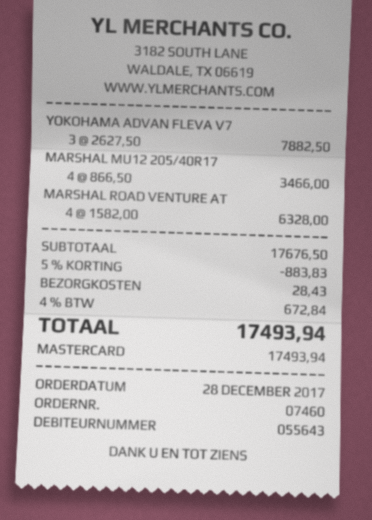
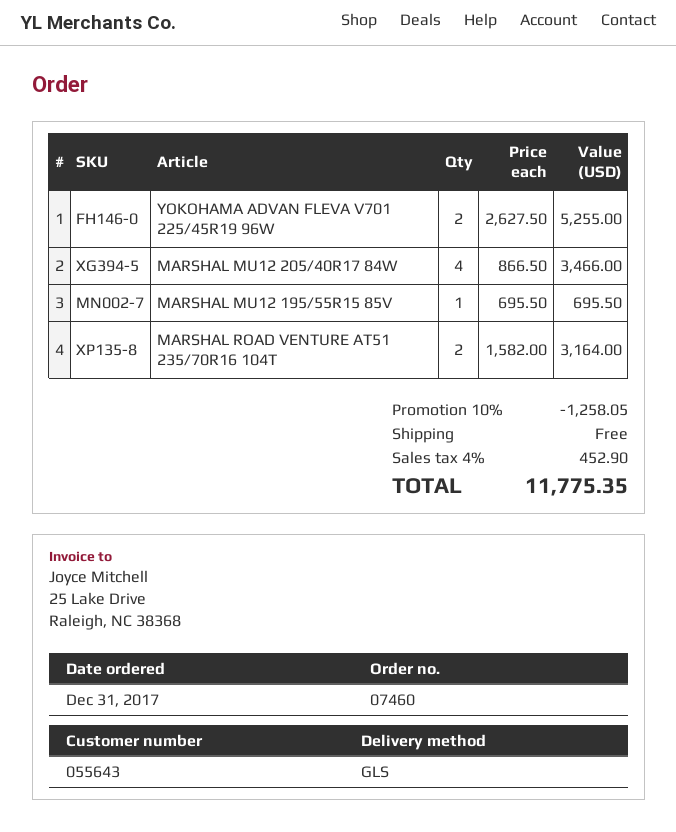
order date: 2017-12-28 -> 2017-12-31
YOKOHAMA ADVAN FLEVA V7: 3 x 2627.50 = 7882.50 -> 2 x 2627.50 = 5255.00
MARSHAL ROAD VENTURE AT: 4 x 1582.00 = 6328.00 -> 2 x 1582.00 = 3164.00
MARSHAL MU12 195/55R15 85V: none -> 1 x 695.50 = 695.50
discount: 5% = 883.83 -> 10% = 1258.05
shipping: 28.43 -> 0.00
tax: 4% = 672.84 -> 4% = 452.90
total: 17493.94 -> 11775.35

